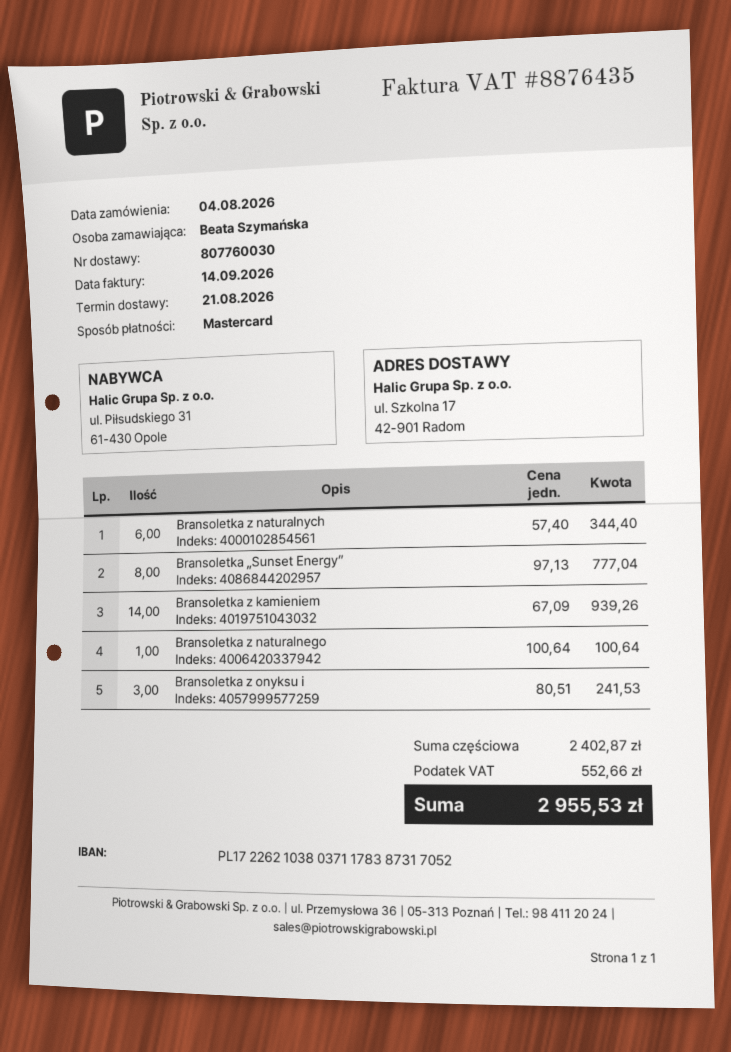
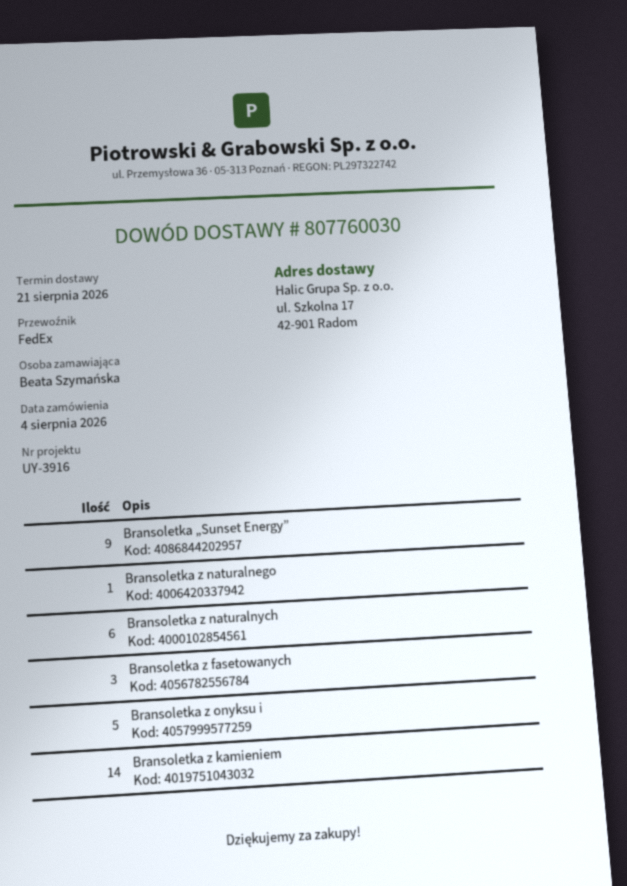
Bransoletka „Sunset Energy”: 8 -> 9
Bransoletka z onyksu i: 3 -> 5
Bransoletka z fasetowanych: none -> 3

